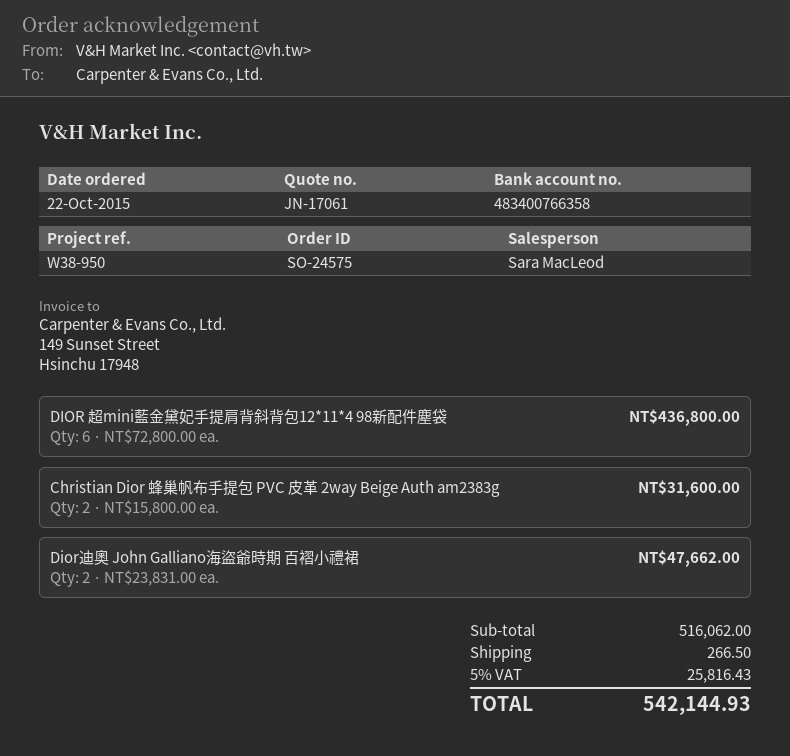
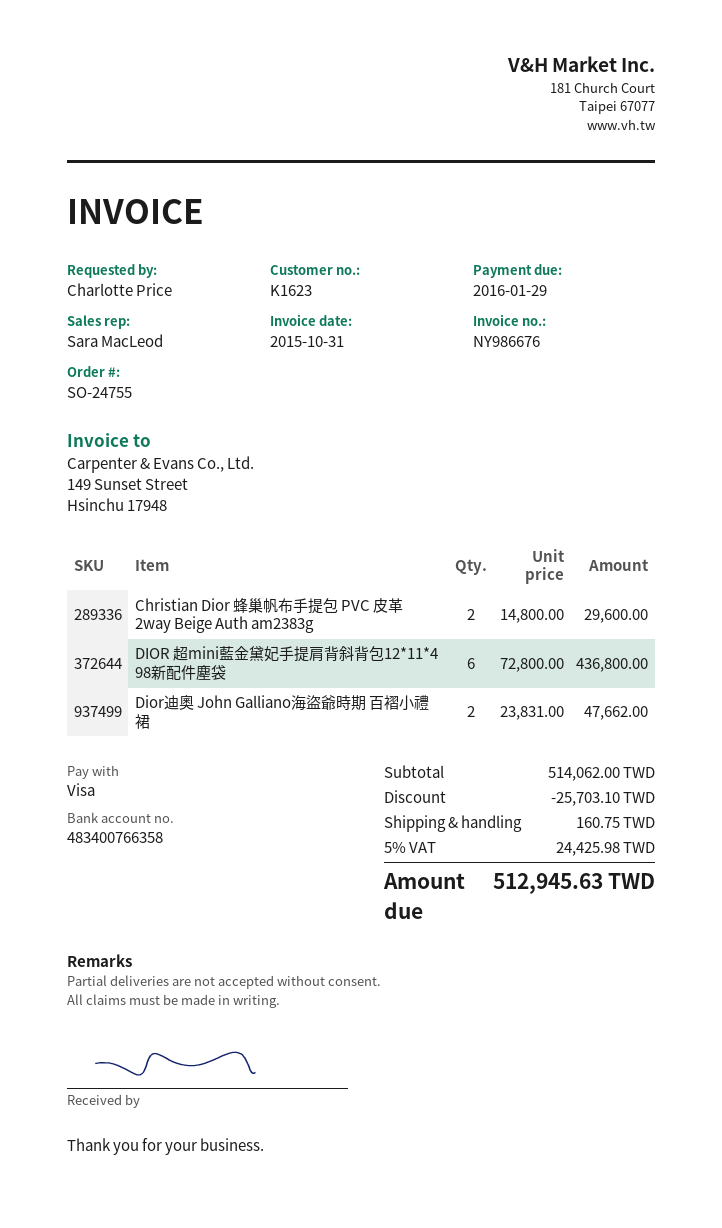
order number: SO-24575 -> SO-24755
Christian Dior 蜂巢帆布手提包 PVC 皮革 2way Beige Auth am2383g: 2 x 15800.00 = 31600.00 -> 2 x 14800.00 = 29600.00
subtotal: 516062.00 -> 514062.00
discount: none -> 25703.10
shipping: 266.50 -> 160.75
tax: 5% = 25816.43 -> 5% = 24425.98
total: 542144.93 -> 512945.63

